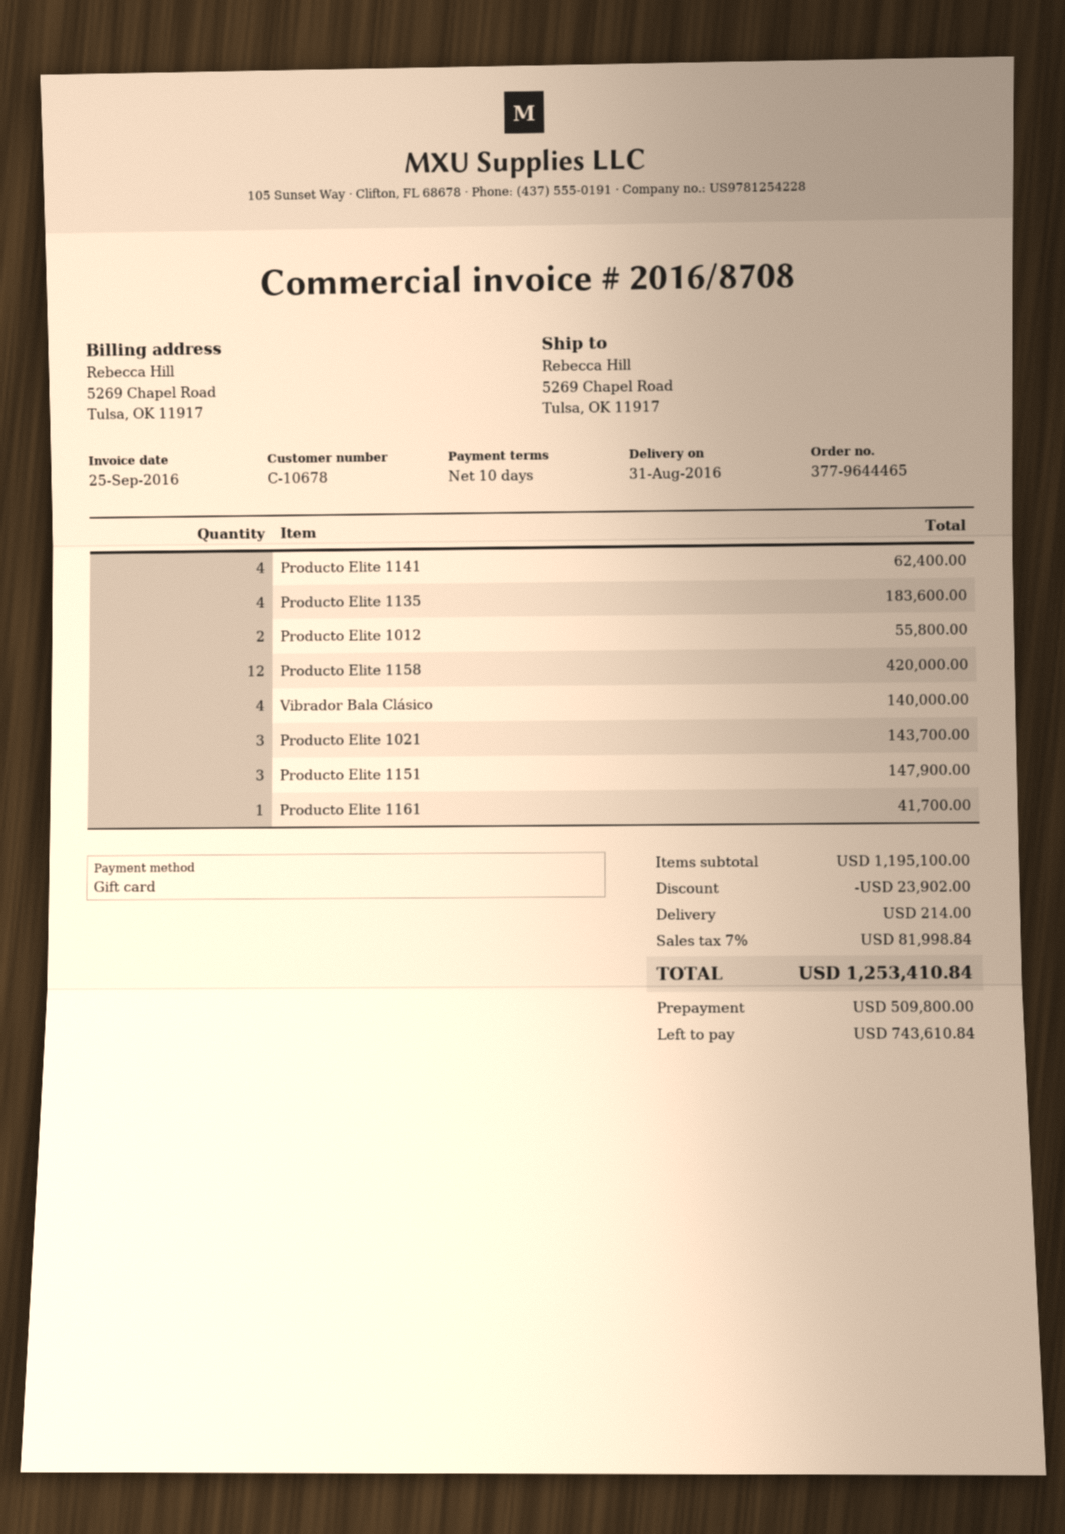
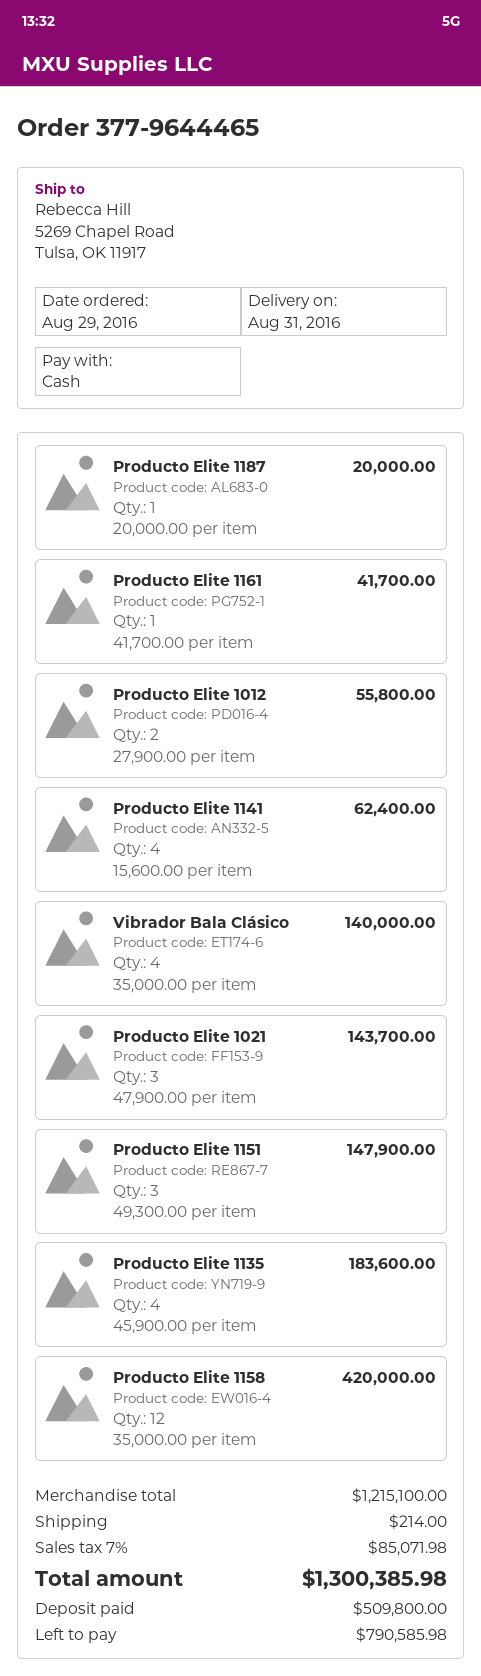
payment method: gift card -> cash
Producto Elite 1187: none -> 1 for 20000.00
subtotal: 1195100.00 -> 1215100.00
discount: 23902.00 -> none
tax: 7% = 81998.84 -> 7% = 85071.98
total: 1253410.84 -> 1300385.98
balance: 743610.84 -> 790585.98

